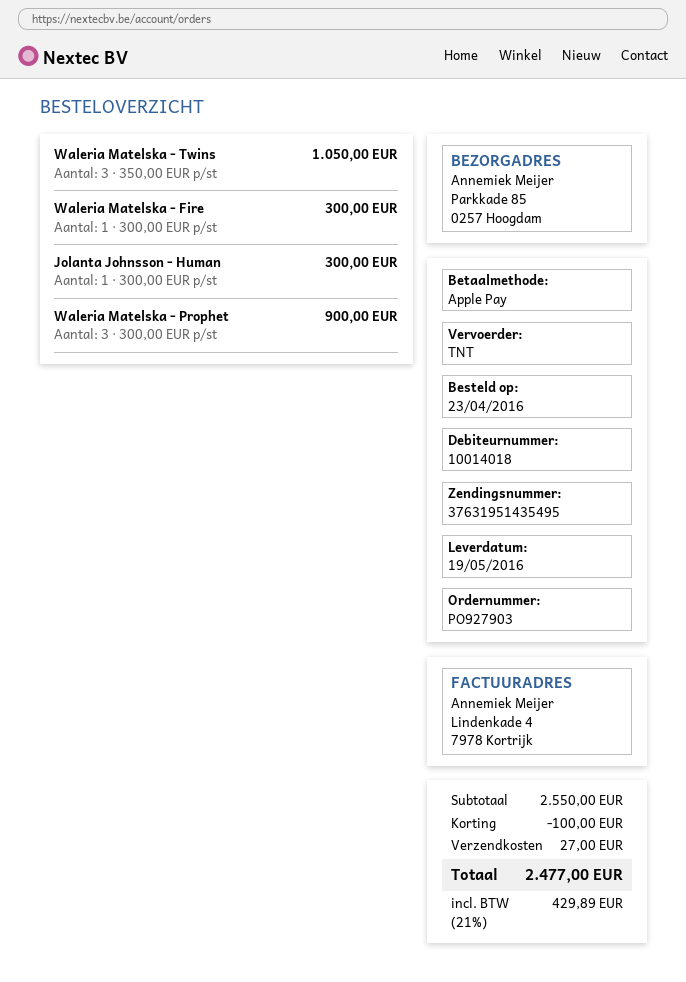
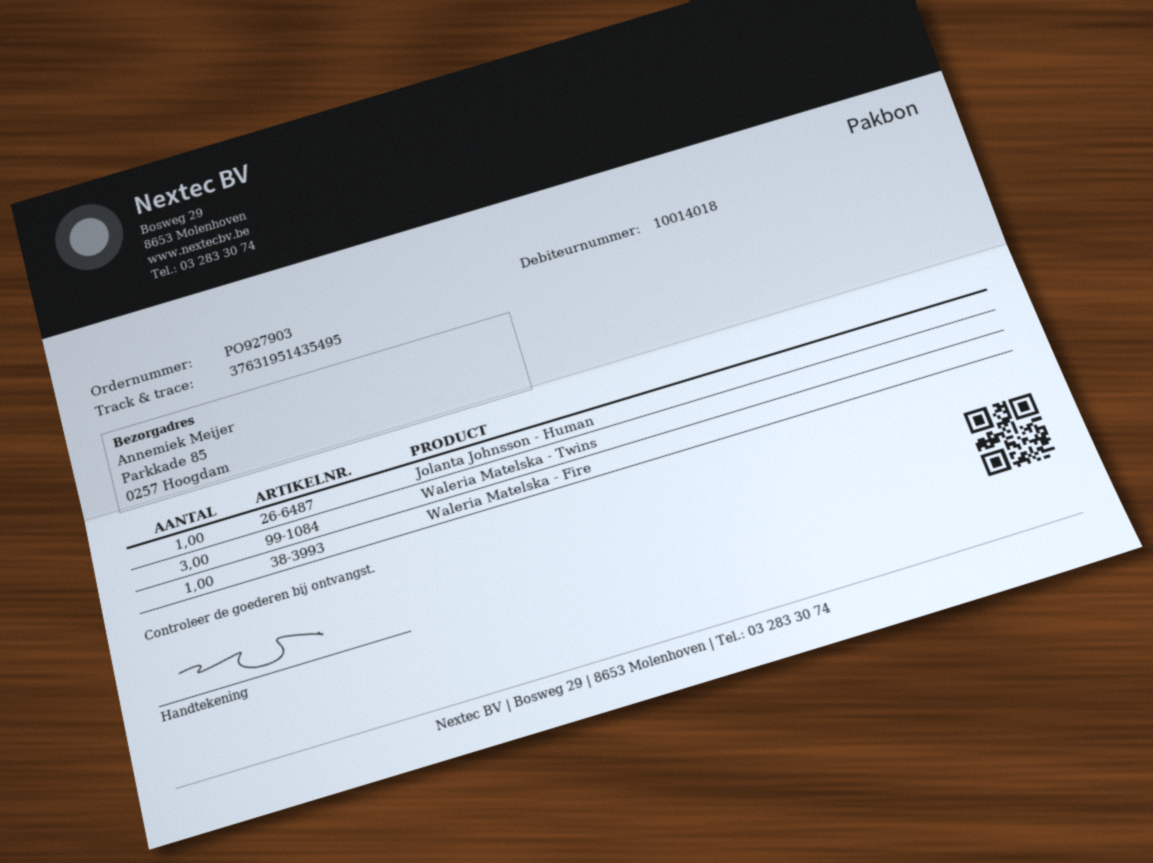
Waleria Matelska - Prophet: 3 -> none

